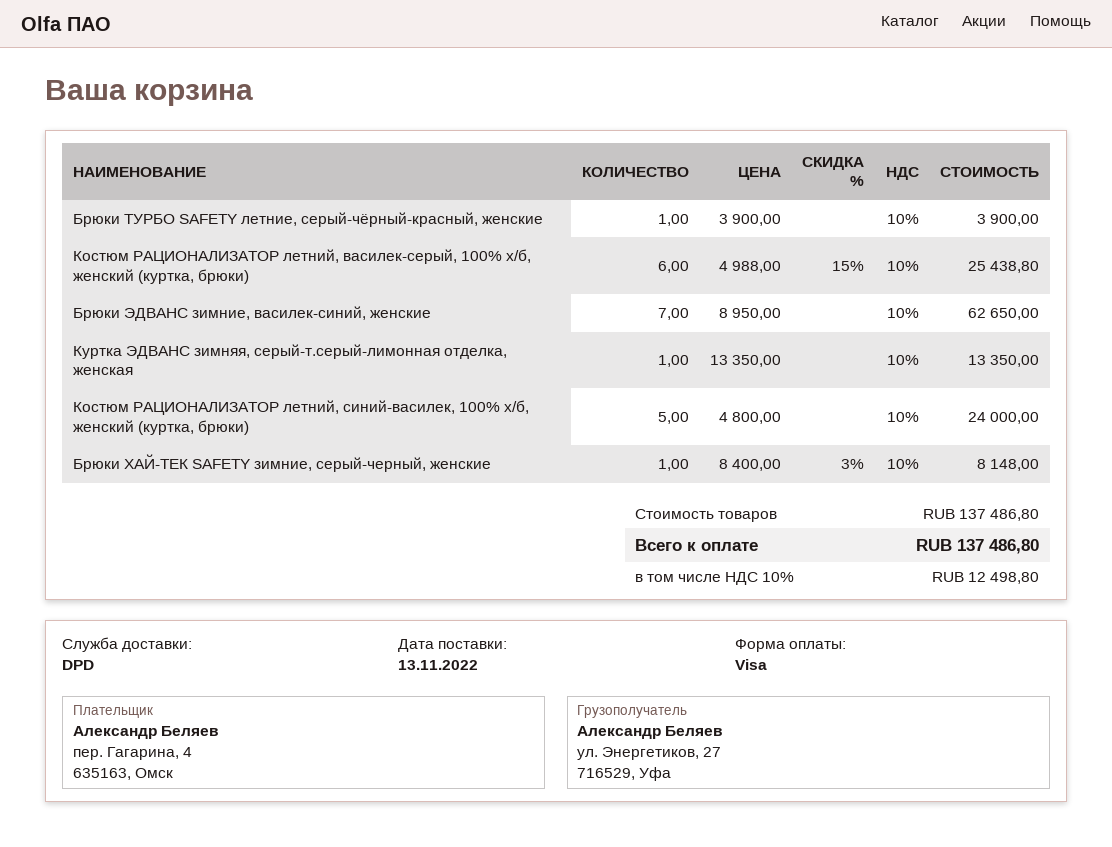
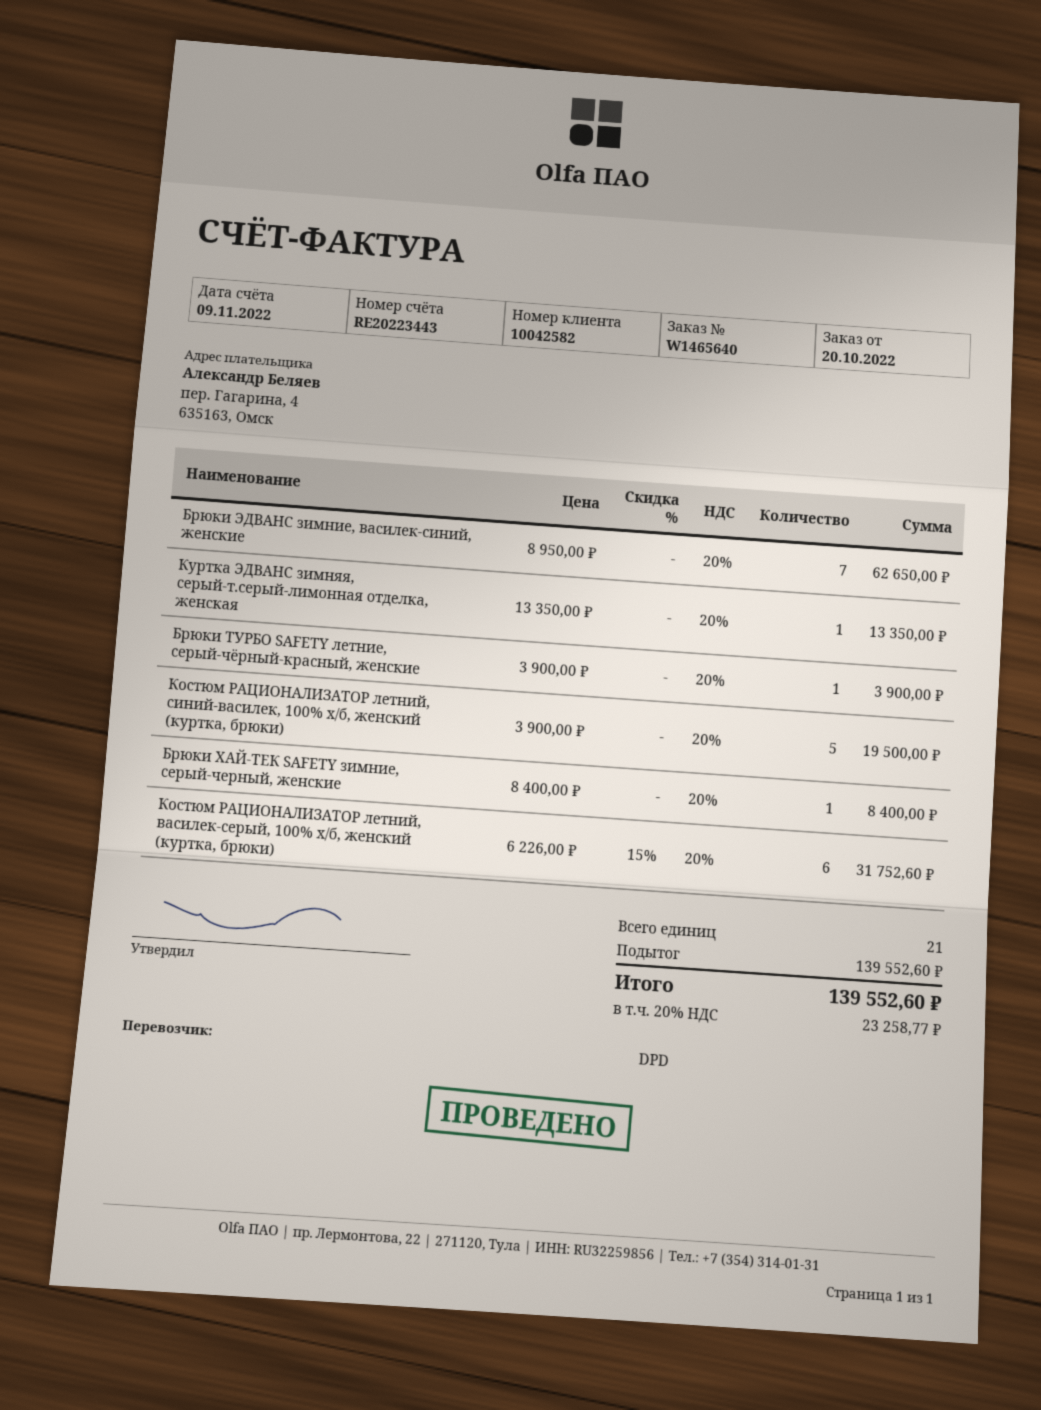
Костюм РАЦИОНАЛИЗАТОР летний, василек-серый, 100% х/б, женский (куртка, брюки): 6 x 4988.00 - 15% = 25438.80 -> 6 x 6226.00 - 15% = 31752.60
Костюм РАЦИОНАЛИЗАТОР летний, синий-василек, 100% х/б, женский (куртка, брюки): 5 x 4800.00 = 24000.00 -> 5 x 3900.00 = 19500.00
Брюки ХАЙ-ТЕК SAFETY зимние, серый-черный, женские: 1 x 8400.00 - 3% = 8148.00 -> 1 x 8400.00 = 8400.00
subtotal: 137486.80 -> 139552.60
tax: 10% = 12498.80 -> 20% = 23258.77
total: 137486.80 -> 139552.60

